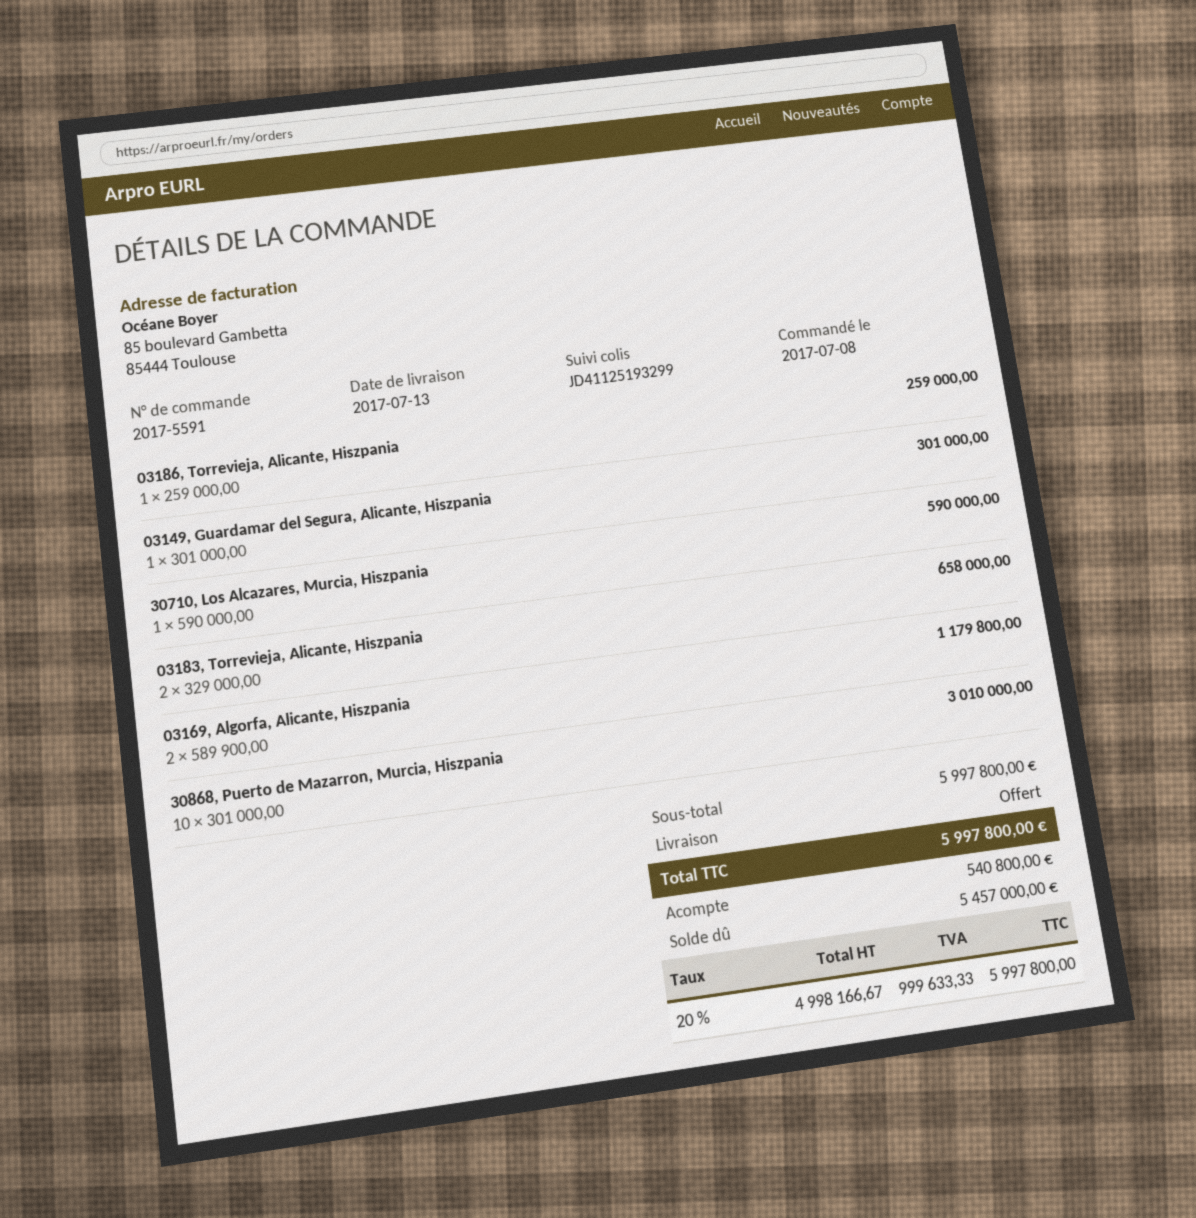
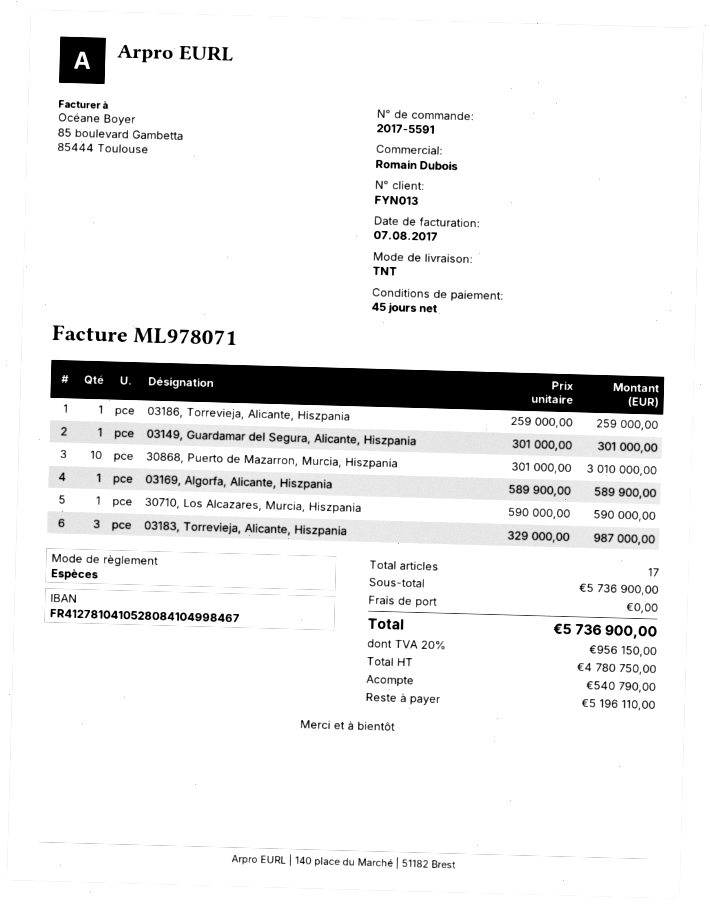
03183, Torrevieja, Alicante, Hiszpania: 2 x 329000.00 = 658000.00 -> 3 x 329000.00 = 987000.00
03169, Algorfa, Alicante, Hiszpania: 2 x 589900.00 = 1179800.00 -> 1 x 589900.00 = 589900.00
subtotal: 5997800.00 -> 5736900.00
net: 4998166.67 -> 4780750.00
tax: 20% = 999633.33 -> 20% = 956150.00
total: 5997800.00 -> 5736900.00
deposit: 540800.00 -> 540790.00
balance: 5457000.00 -> 5196110.00

